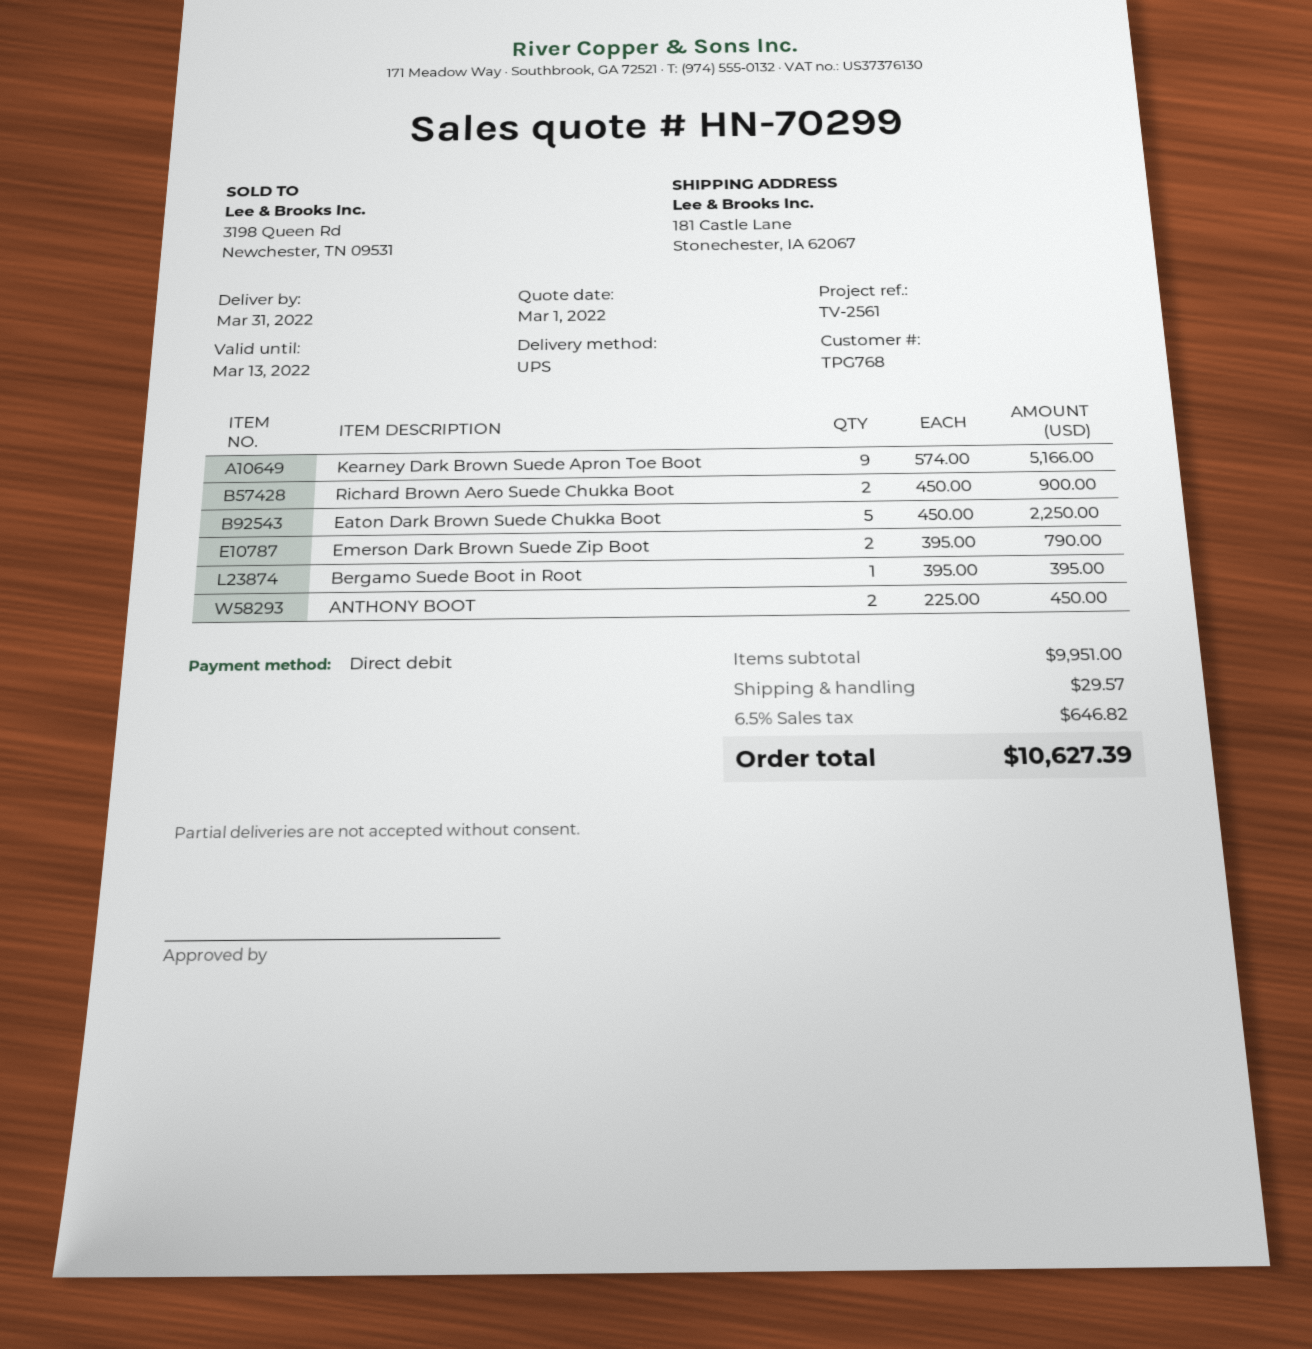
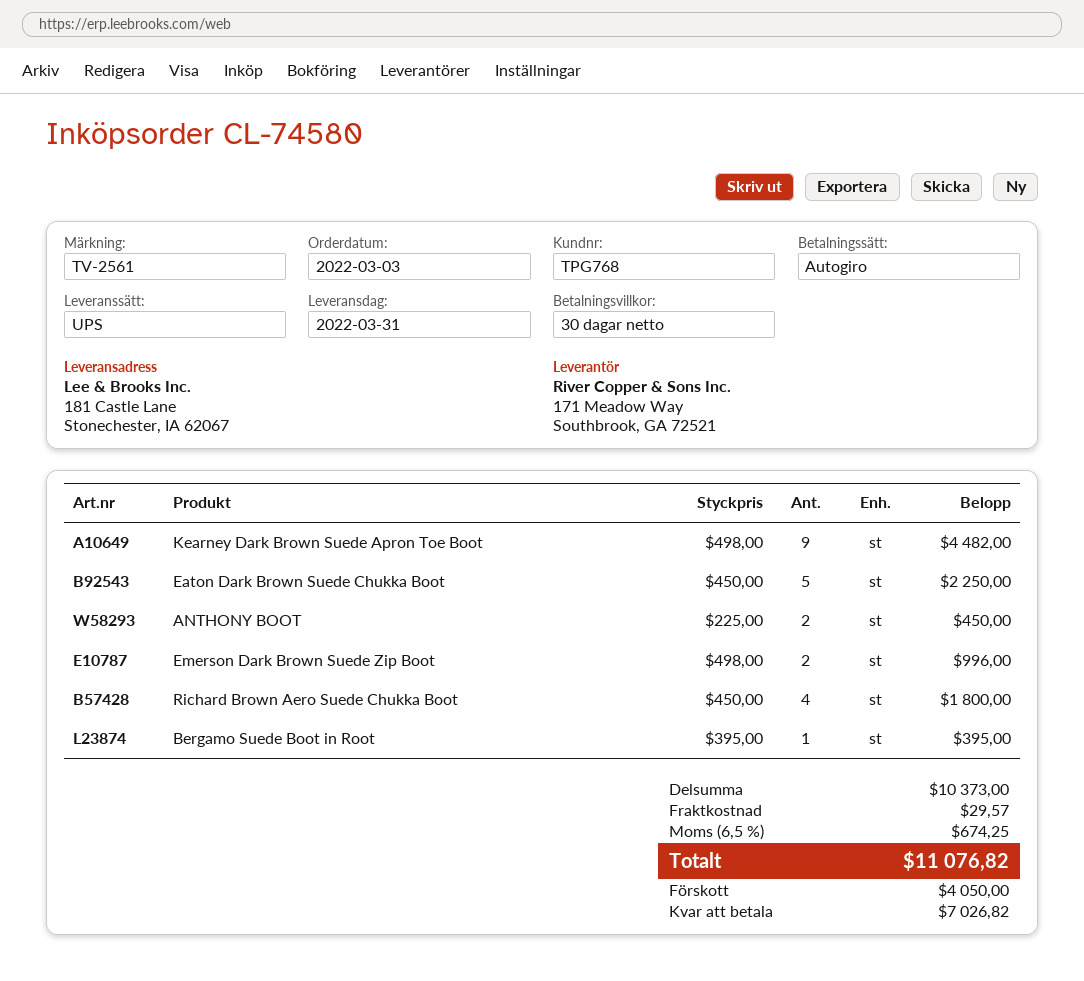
Kearney Dark Brown Suede Apron Toe Boot: 9 x 574.00 = 5166.00 -> 9 x 498.00 = 4482.00
Richard Brown Aero Suede Chukka Boot: 2 x 450.00 = 900.00 -> 4 x 450.00 = 1800.00
Emerson Dark Brown Suede Zip Boot: 2 x 395.00 = 790.00 -> 2 x 498.00 = 996.00
subtotal: 9951.00 -> 10373.00
tax: 6.5% = 646.82 -> 6.5% = 674.25
total: 10627.39 -> 11076.82

